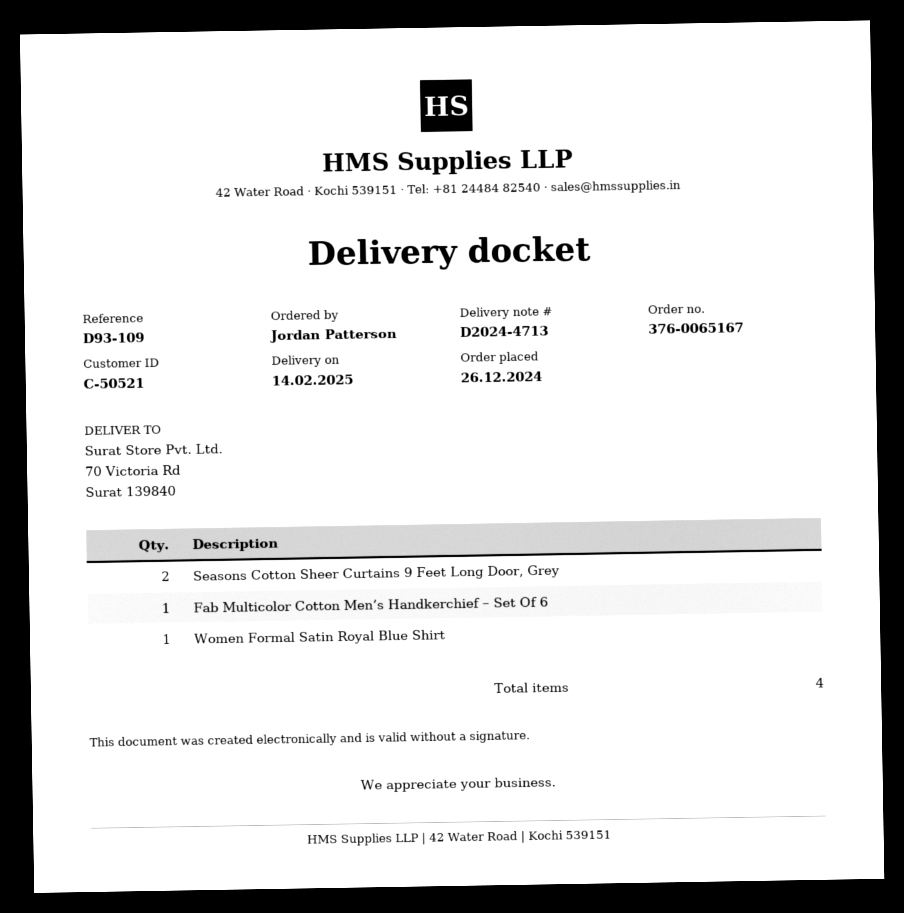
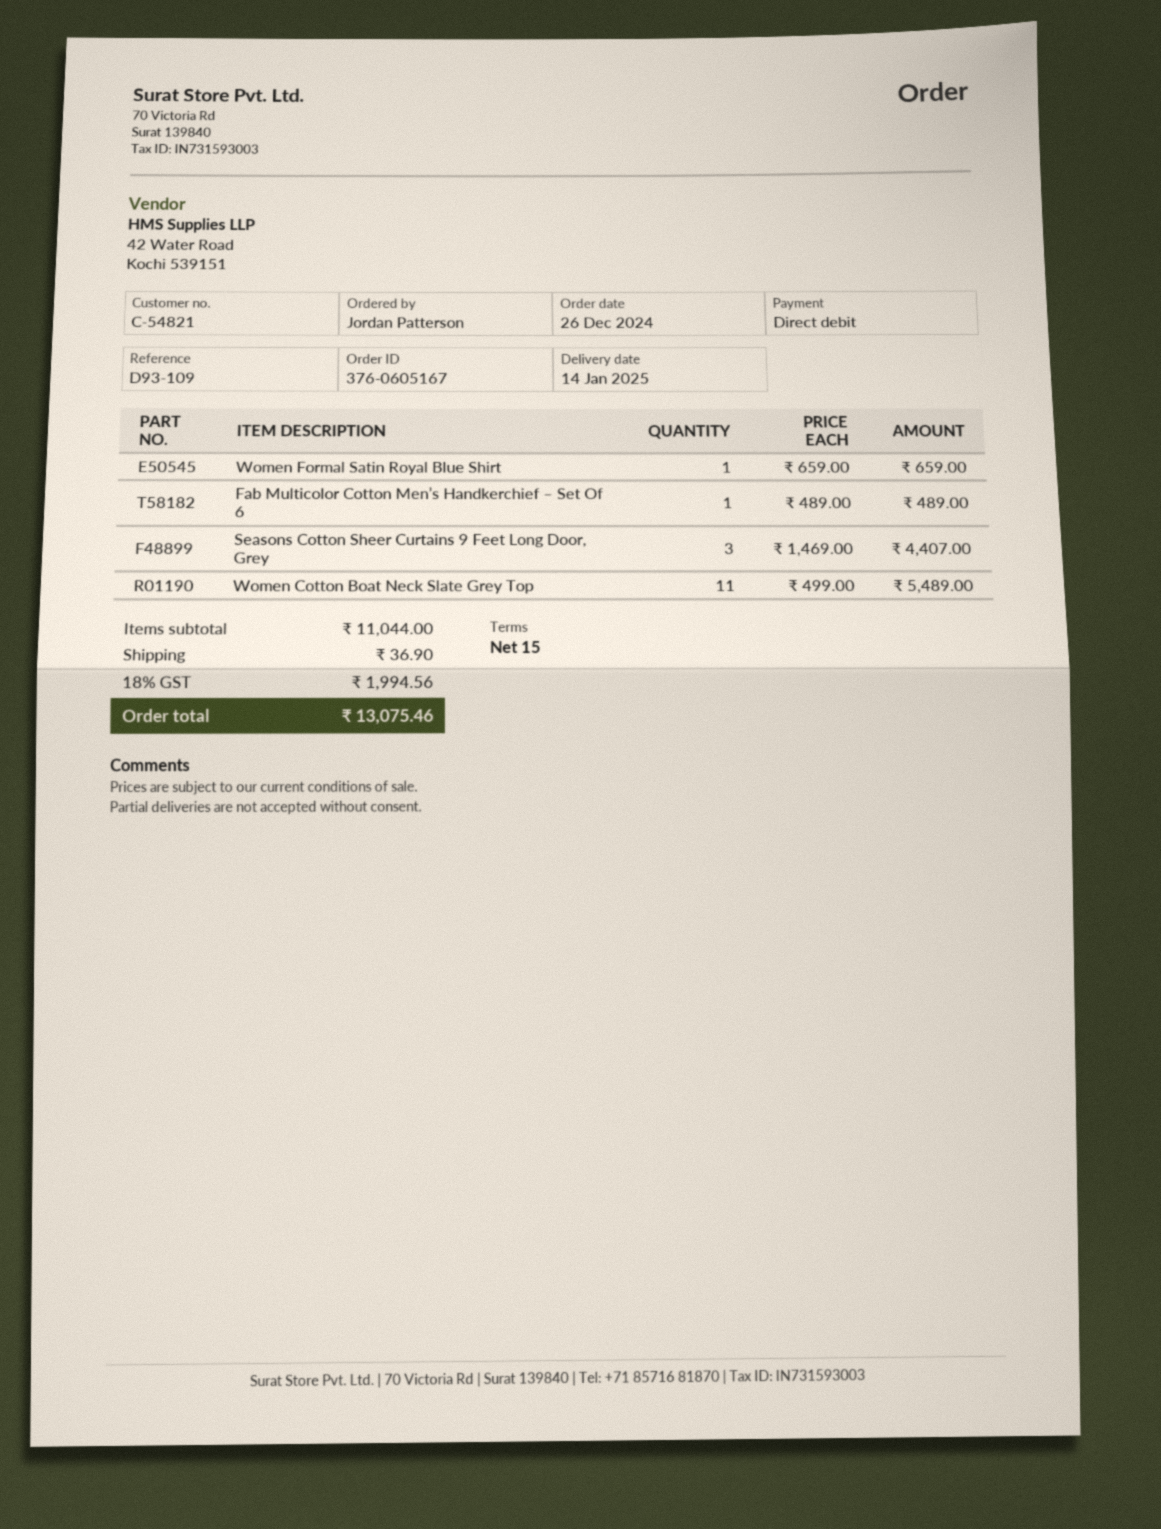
order number: 376-0065167 -> 376-0605167
delivery date: 2025-02-14 -> 2025-01-14
customer number: C-50521 -> C-54821
Seasons Cotton Sheer Curtains 9 Feet Long Door, Grey: 2 -> 3
Women Cotton Boat Neck Slate Grey Top: none -> 11

